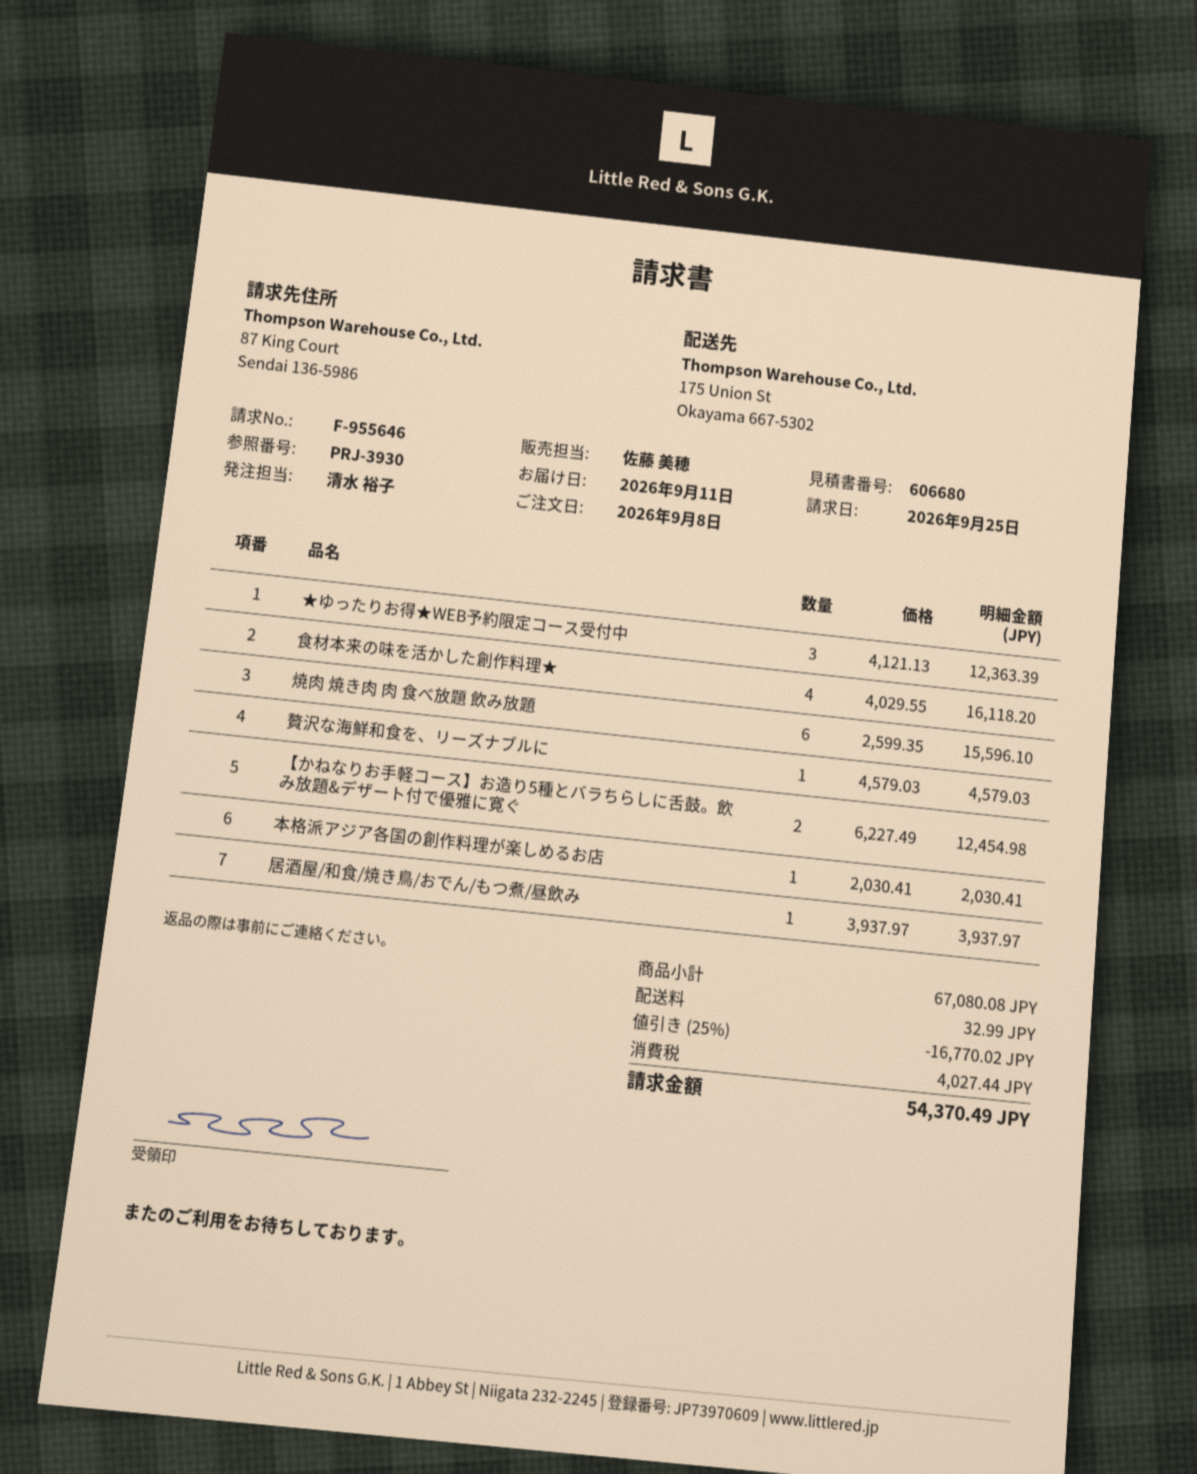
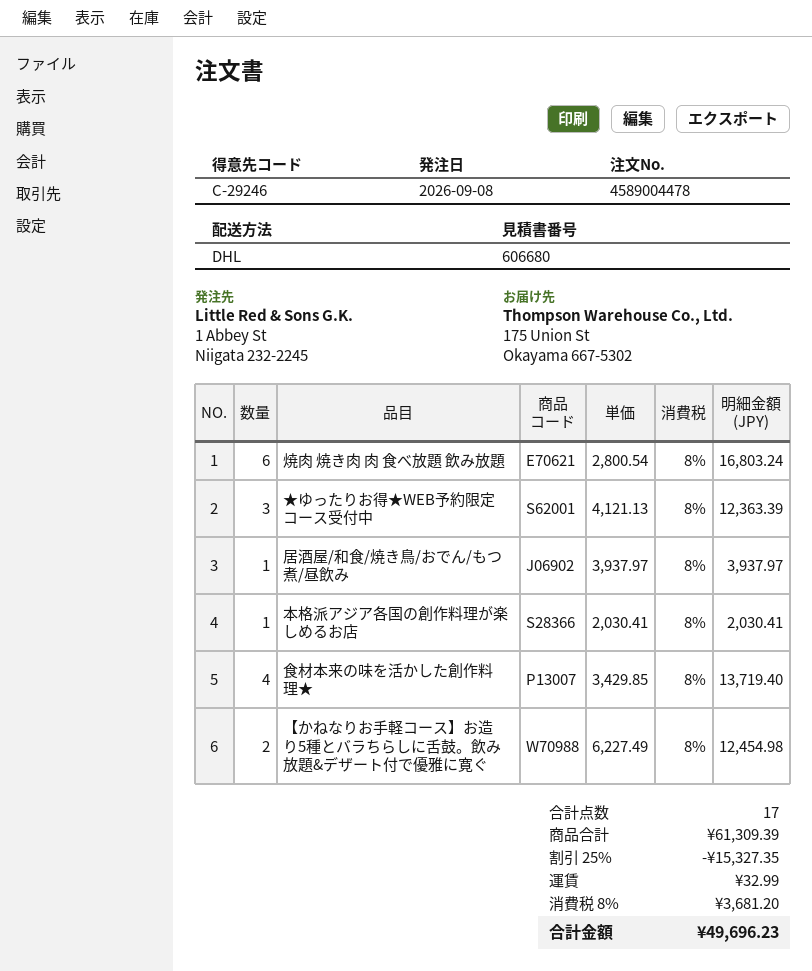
食材本来の味を活かした創作料理★: 4 x 4029.55 = 16118.20 -> 4 x 3429.85 = 13719.40
焼肉 焼き肉 肉 食べ放題 飲み放題: 6 x 2599.35 = 15596.10 -> 6 x 2800.54 = 16803.24
贅沢な海鮮和食を、リーズナブルに: 1 x 4579.03 = 4579.03 -> none
subtotal: 67080.08 -> 61309.39
discount: 25% = 16770.02 -> 25% = 15327.35
tax: 4027.44 -> 3681.20
total: 54370.49 -> 49696.23

